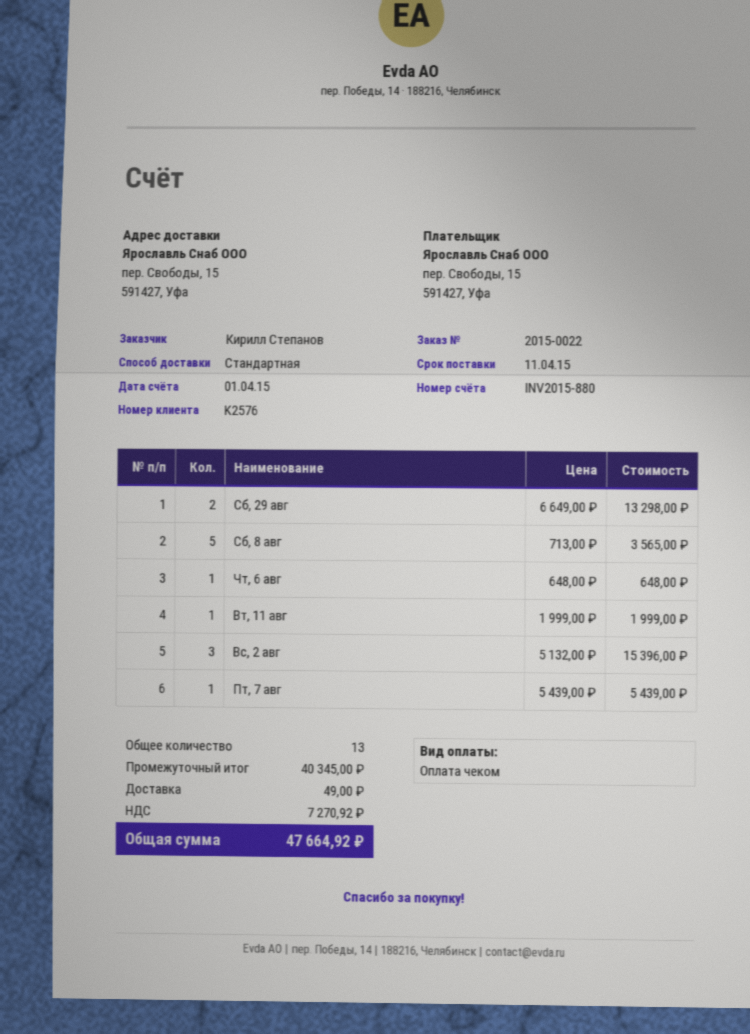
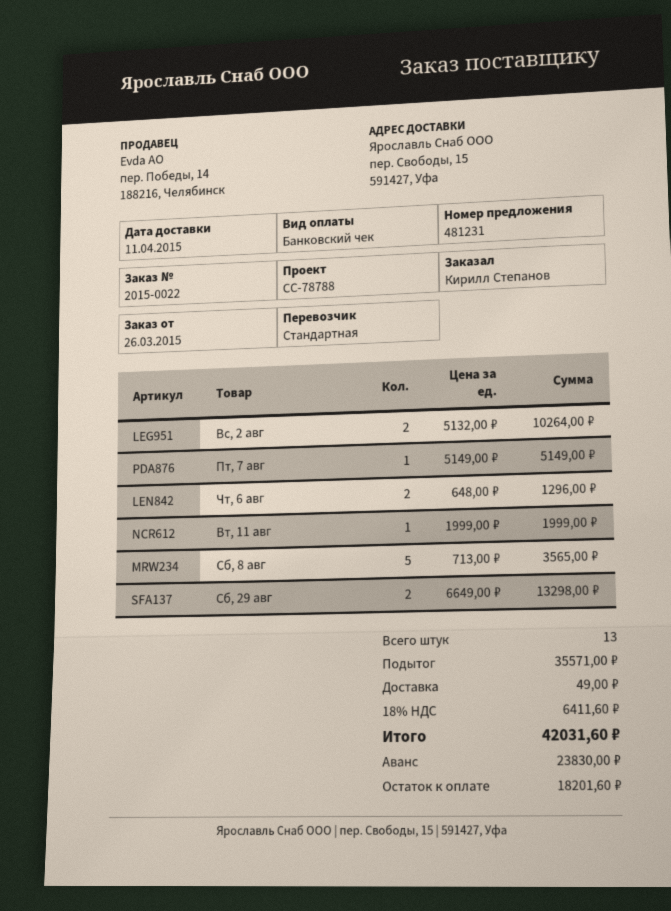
Чт, 6 авг: 1 x 648.00 = 648.00 -> 2 x 648.00 = 1296.00
Вс, 2 авг: 3 x 5132.00 = 15396.00 -> 2 x 5132.00 = 10264.00
Пт, 7 авг: 1 x 5439.00 = 5439.00 -> 1 x 5149.00 = 5149.00
subtotal: 40345.00 -> 35571.00
tax: 7270.92 -> 6411.60
total: 47664.92 -> 42031.60

